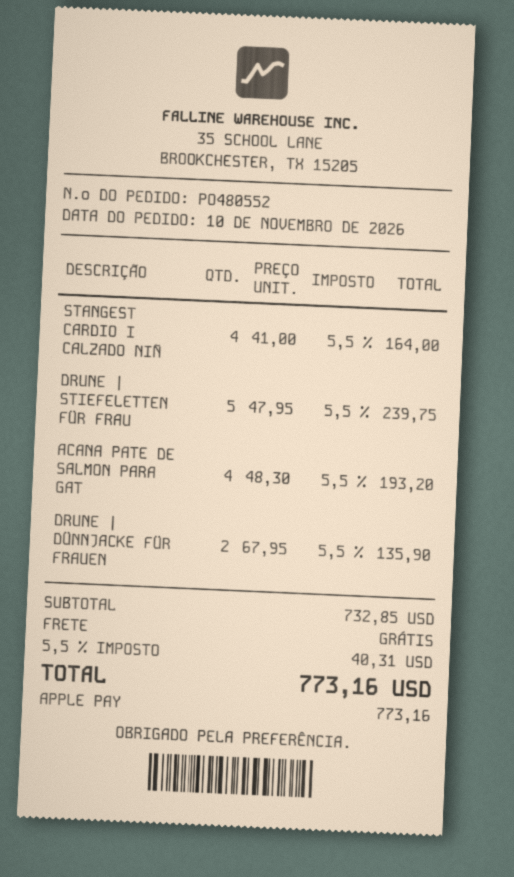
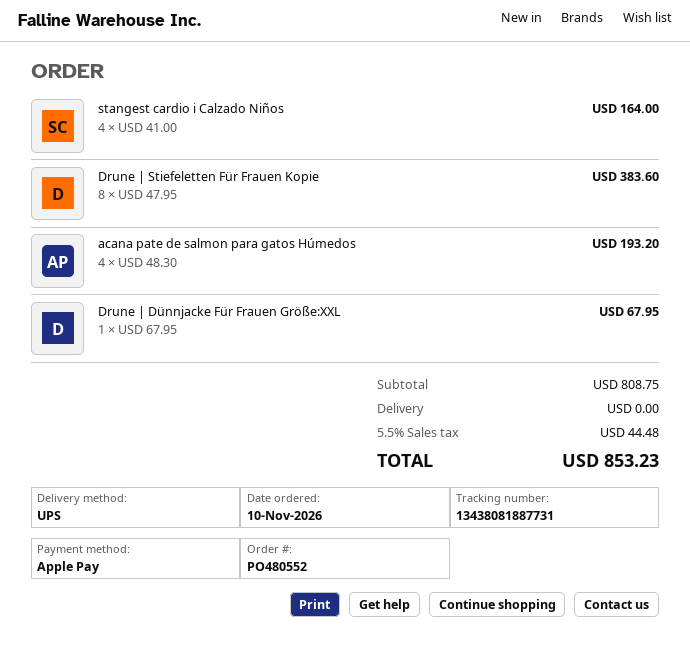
DRUNE | STIEFELETTEN FÜR FRAU: 5 x 47.95 = 239.75 -> 8 x 47.95 = 383.60
DRUNE | DÜNNJACKE FÜR FRAUEN: 2 x 67.95 = 135.90 -> 1 x 67.95 = 67.95
subtotal: 732.85 -> 808.75
tax: 5.5% = 40.31 -> 5.5% = 44.48
total: 773.16 -> 853.23

